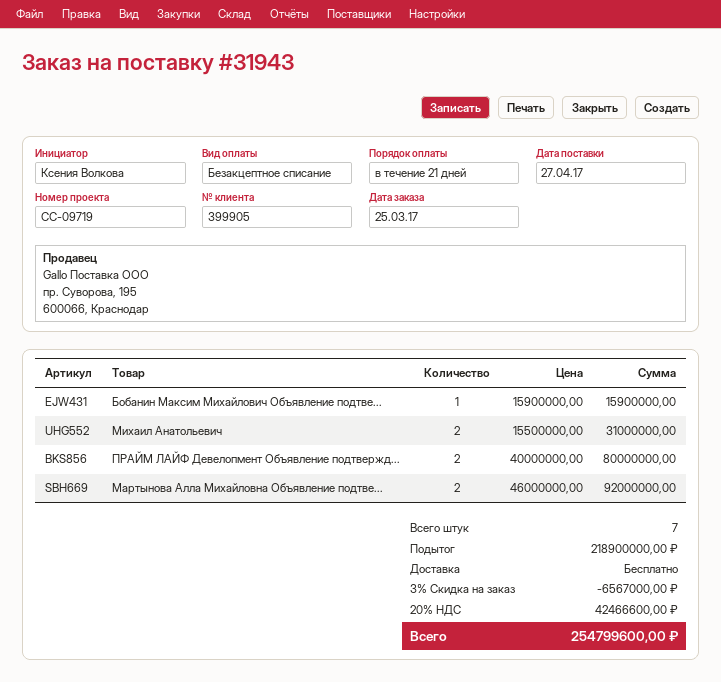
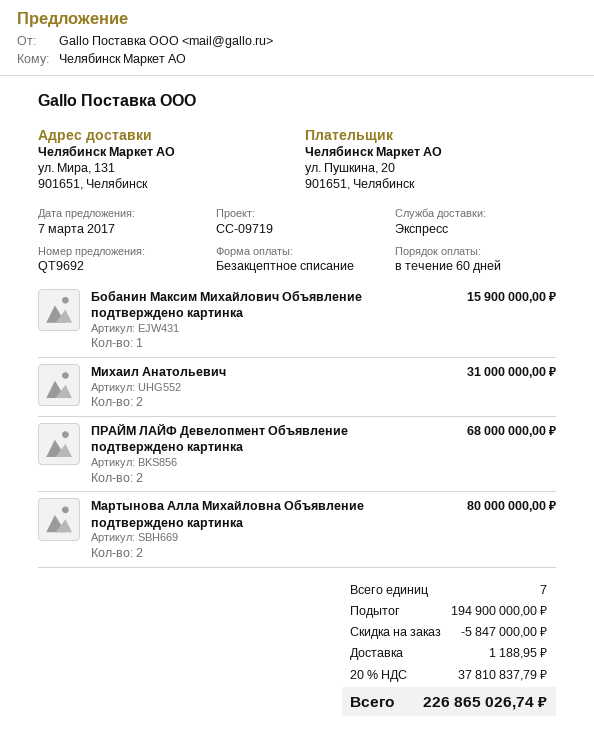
payment terms: 21 days -> 60 days
ПРАЙМ ЛАЙФ Девелопмент Объявление подтвержд...: 2 for 80000000.00 -> 2 for 68000000.00
Мартынова Алла Михайловна Объявление подтве...: 2 for 92000000.00 -> 2 for 80000000.00
subtotal: 218900000.00 -> 194900000.00
discount: 6567000.00 -> 5847000.00
shipping: 0.00 -> 1188.95
tax: 20% = 42466600.00 -> 20% = 37810837.79
total: 254799600.00 -> 226865026.74

